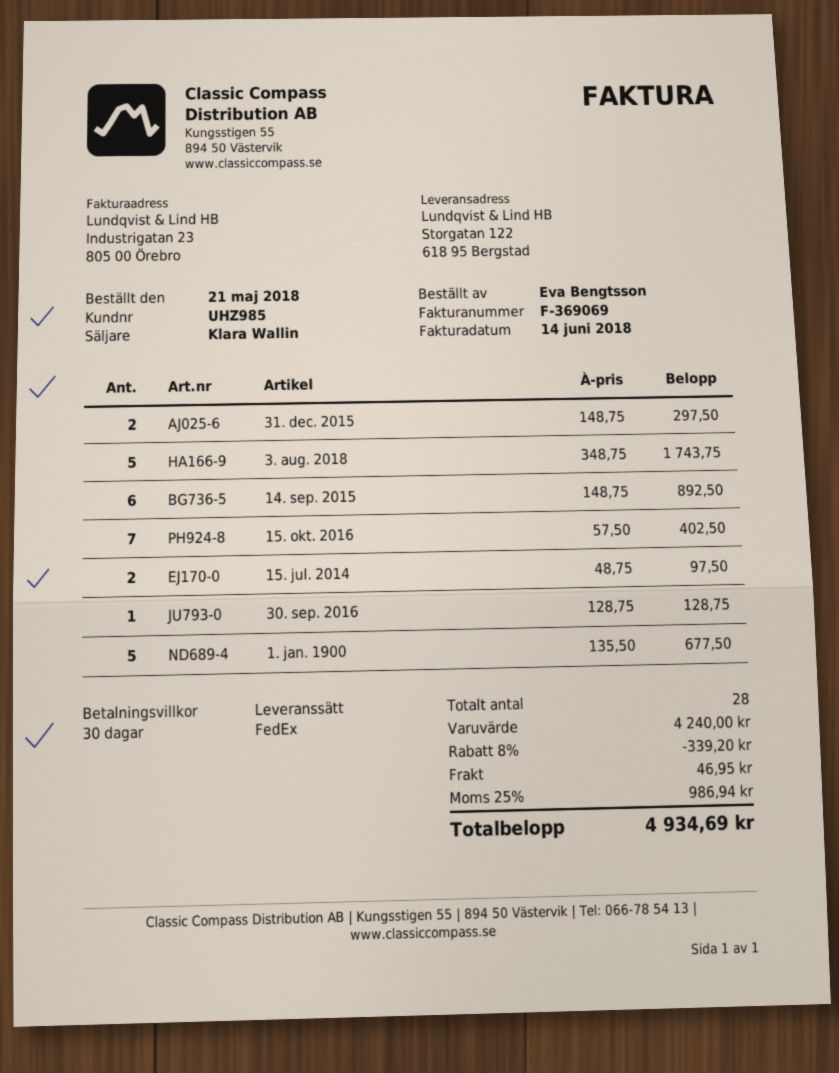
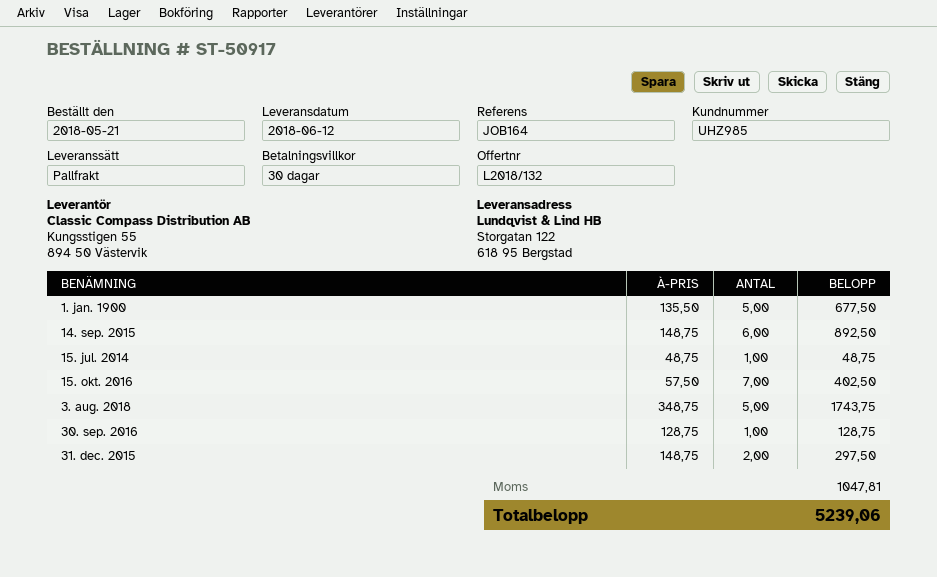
shipping method: FedEx -> pallet freight
15. jul. 2014: 2 x 48.75 = 97.50 -> 1 x 48.75 = 48.75
discount: 8% = 339.20 -> none
shipping: 46.95 -> none
tax: 986.94 -> 1047.81
total: 4934.69 -> 5239.06

